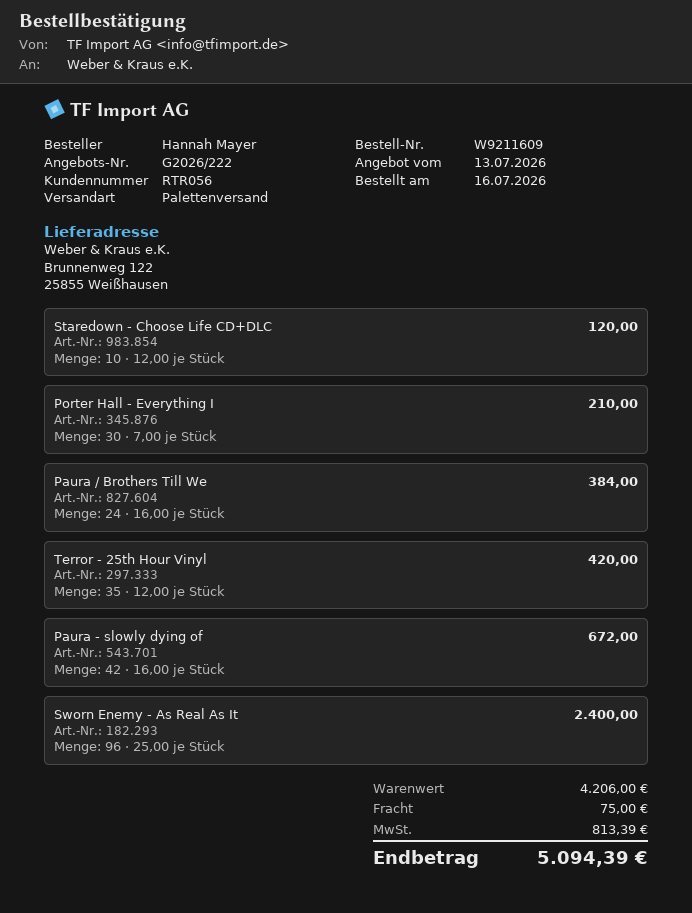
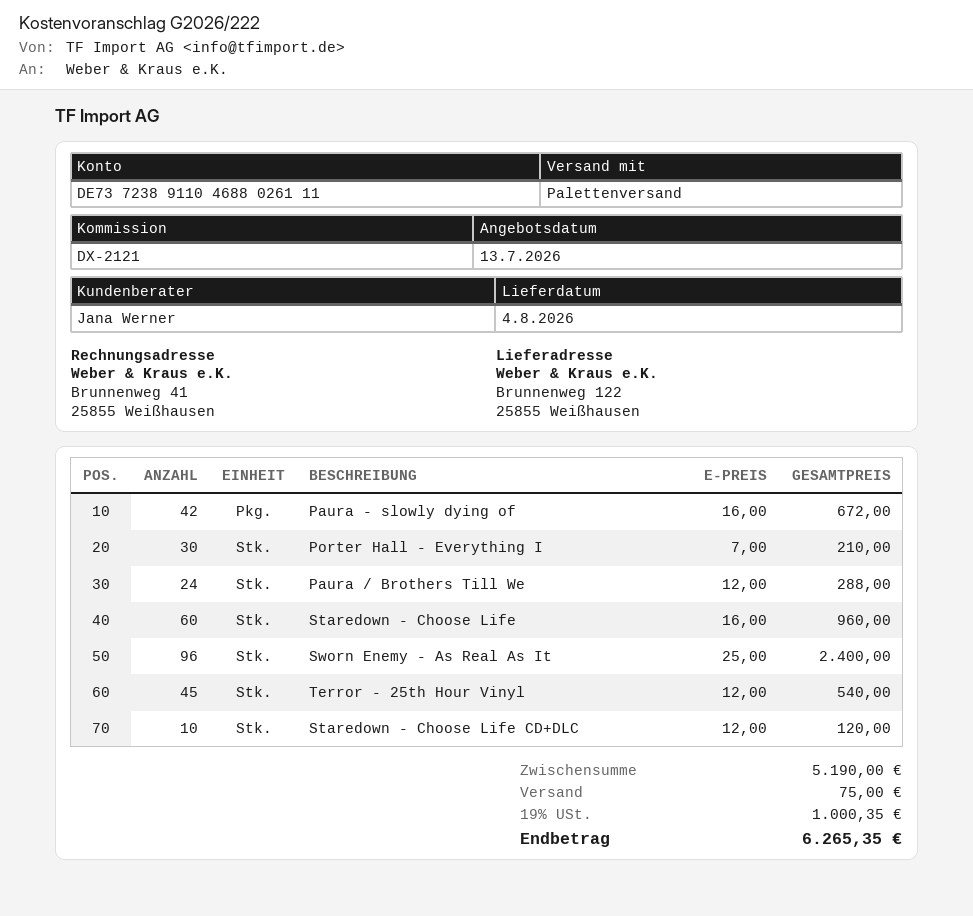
Paura / Brothers Till We: 24 x 16.00 = 384.00 -> 24 x 12.00 = 288.00
Terror - 25th Hour Vinyl: 35 x 12.00 = 420.00 -> 45 x 12.00 = 540.00
Staredown - Choose Life: none -> 60 x 16.00 = 960.00
subtotal: 4206.00 -> 5190.00
tax: 813.39 -> 1000.35
total: 5094.39 -> 6265.35

